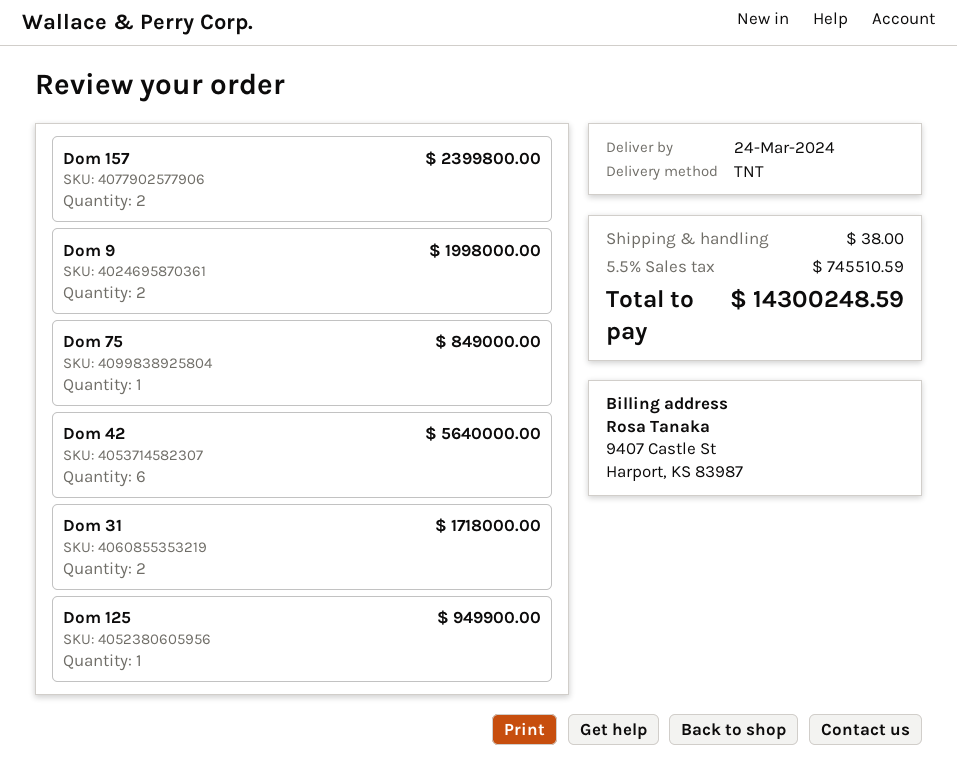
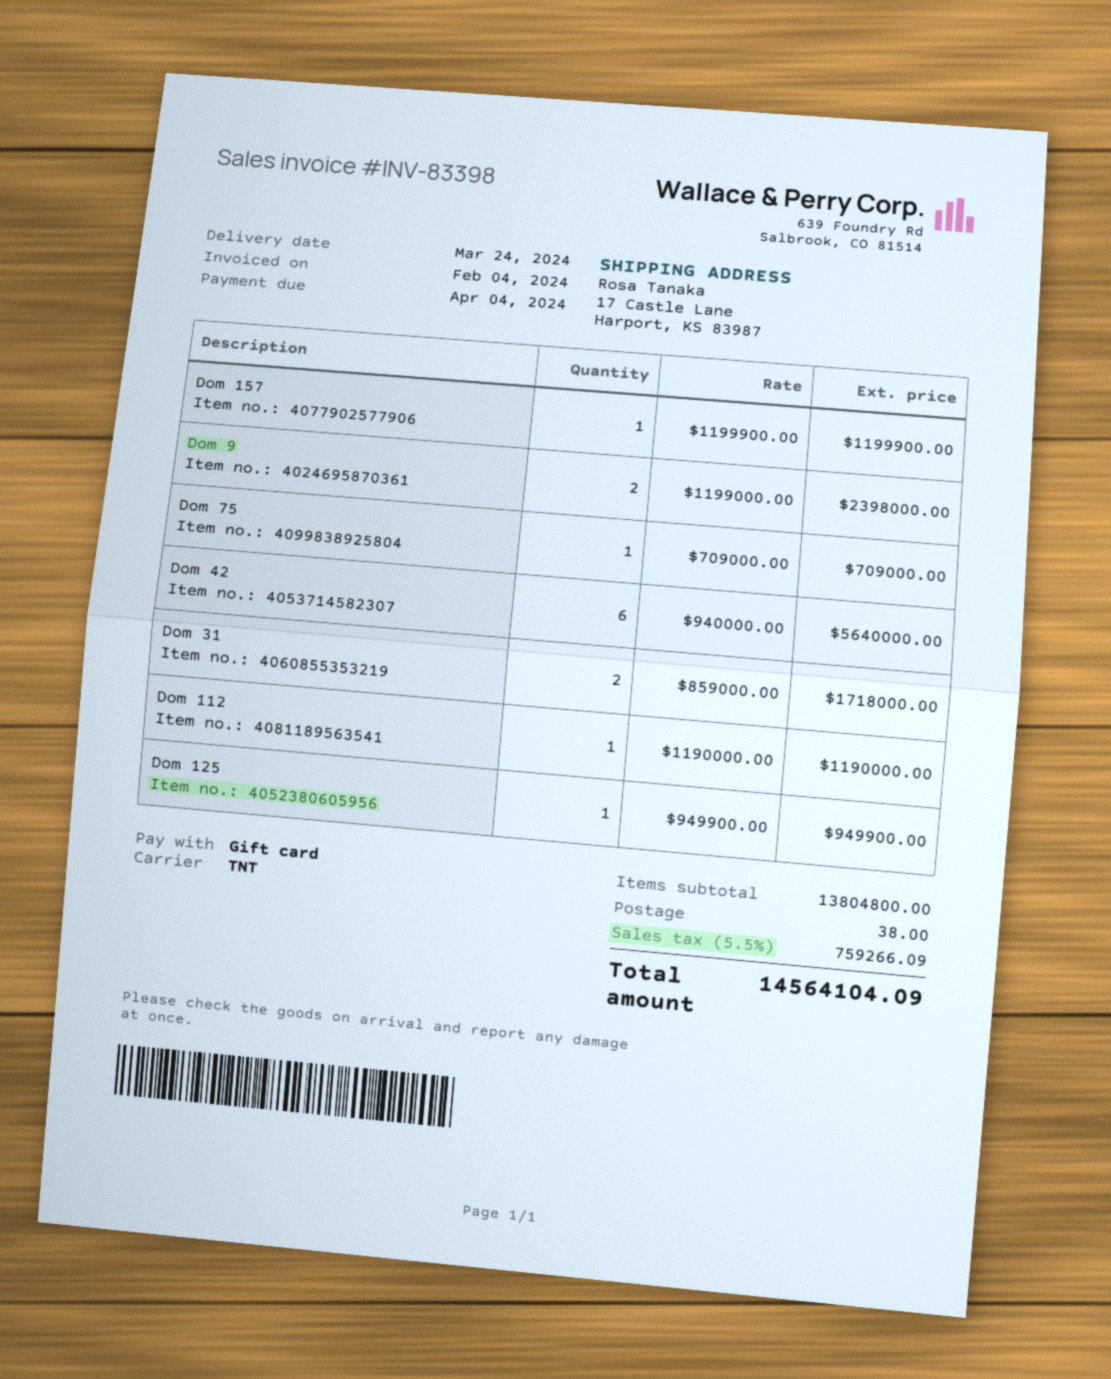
Dom 157: 2 for 2399800.00 -> 1 for 1199900.00
Dom 9: 2 for 1998000.00 -> 2 for 2398000.00
Dom 75: 1 for 849000.00 -> 1 for 709000.00
Dom 112: none -> 1 for 1190000.00
tax: 5.5% = 745510.59 -> 5.5% = 759266.09
total: 14300248.59 -> 14564104.09

